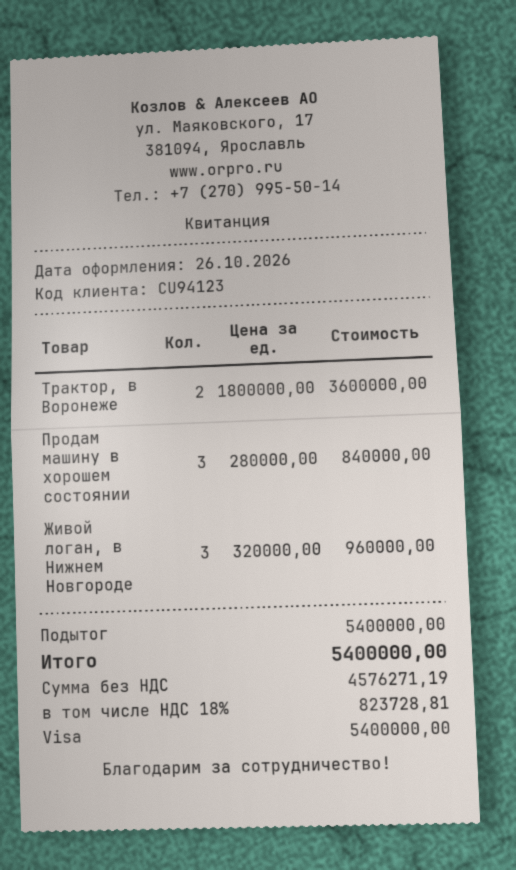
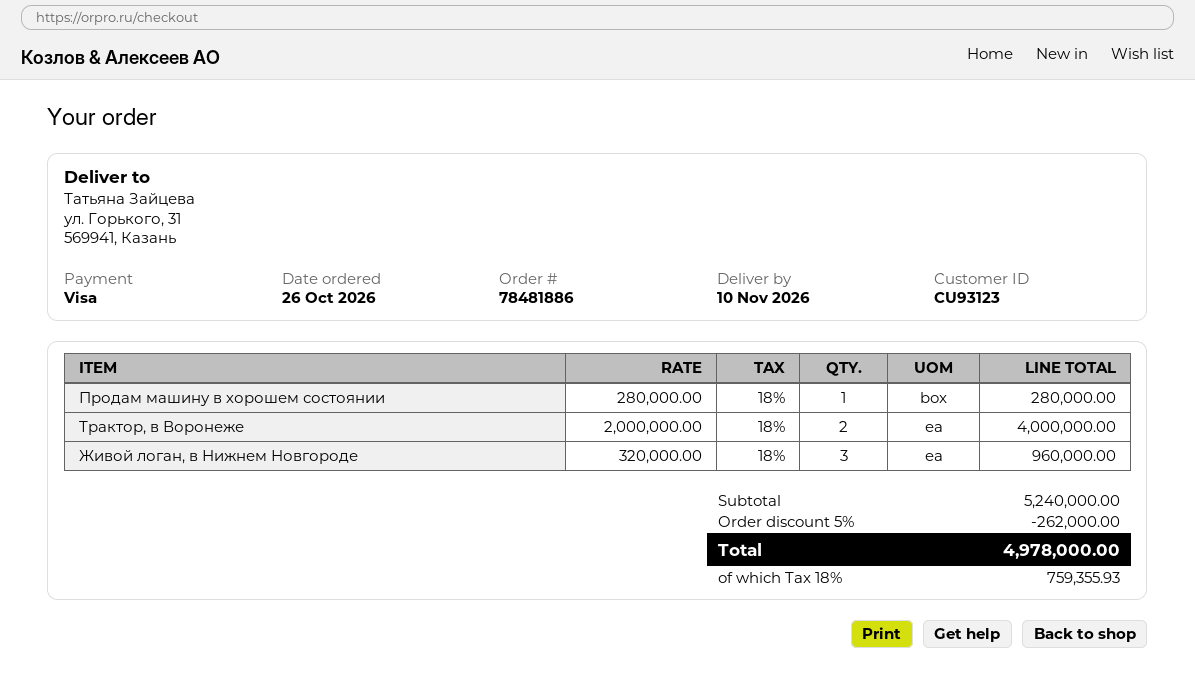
customer number: CU94123 -> CU93123
Трактор, в Воронеже: 2 x 1800000.00 = 3600000.00 -> 2 x 2000000.00 = 4000000.00
Продам машину в хорошем состоянии: 3 x 280000.00 = 840000.00 -> 1 x 280000.00 = 280000.00
subtotal: 5400000.00 -> 5240000.00
discount: none -> 5% = 262000.00
tax: 18% = 823728.81 -> 18% = 759355.93
total: 5400000.00 -> 4978000.00

